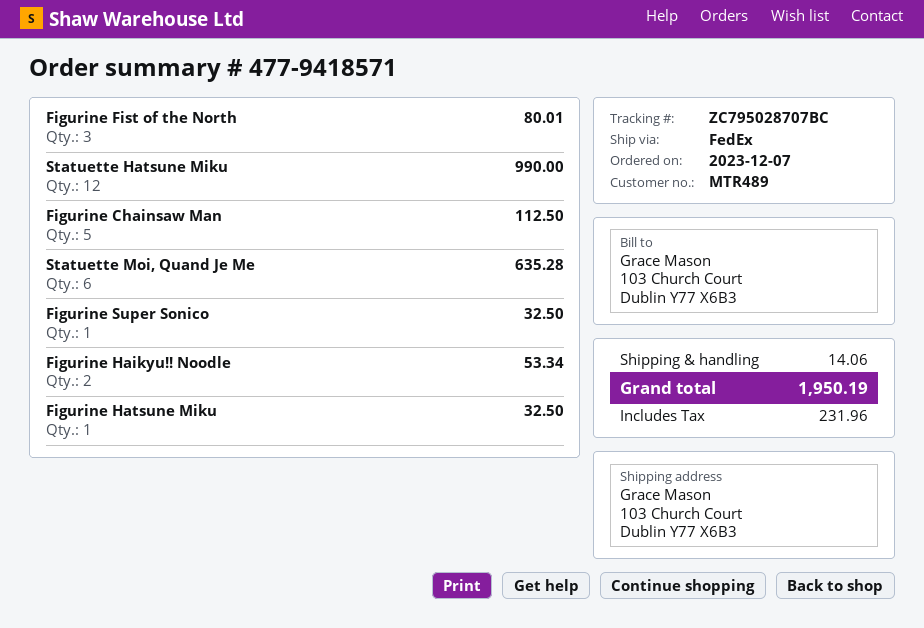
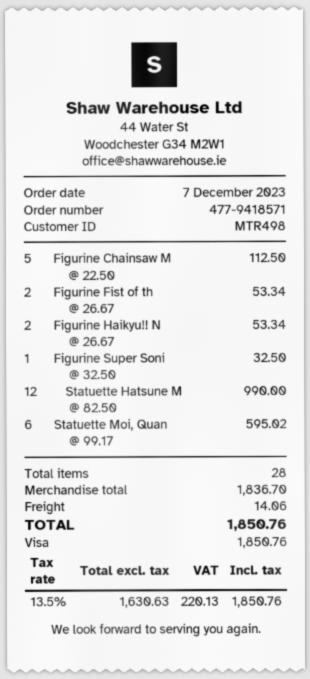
customer number: MTR489 -> MTR498
Figurine Fist of the North: 3 for 80.01 -> 2 for 53.34
Statuette Moi, Quand Je Me: 6 for 635.28 -> 6 for 595.02
Figurine Hatsune Miku: 1 for 32.50 -> none
tax: 231.96 -> 220.13
total: 1950.19 -> 1850.76

